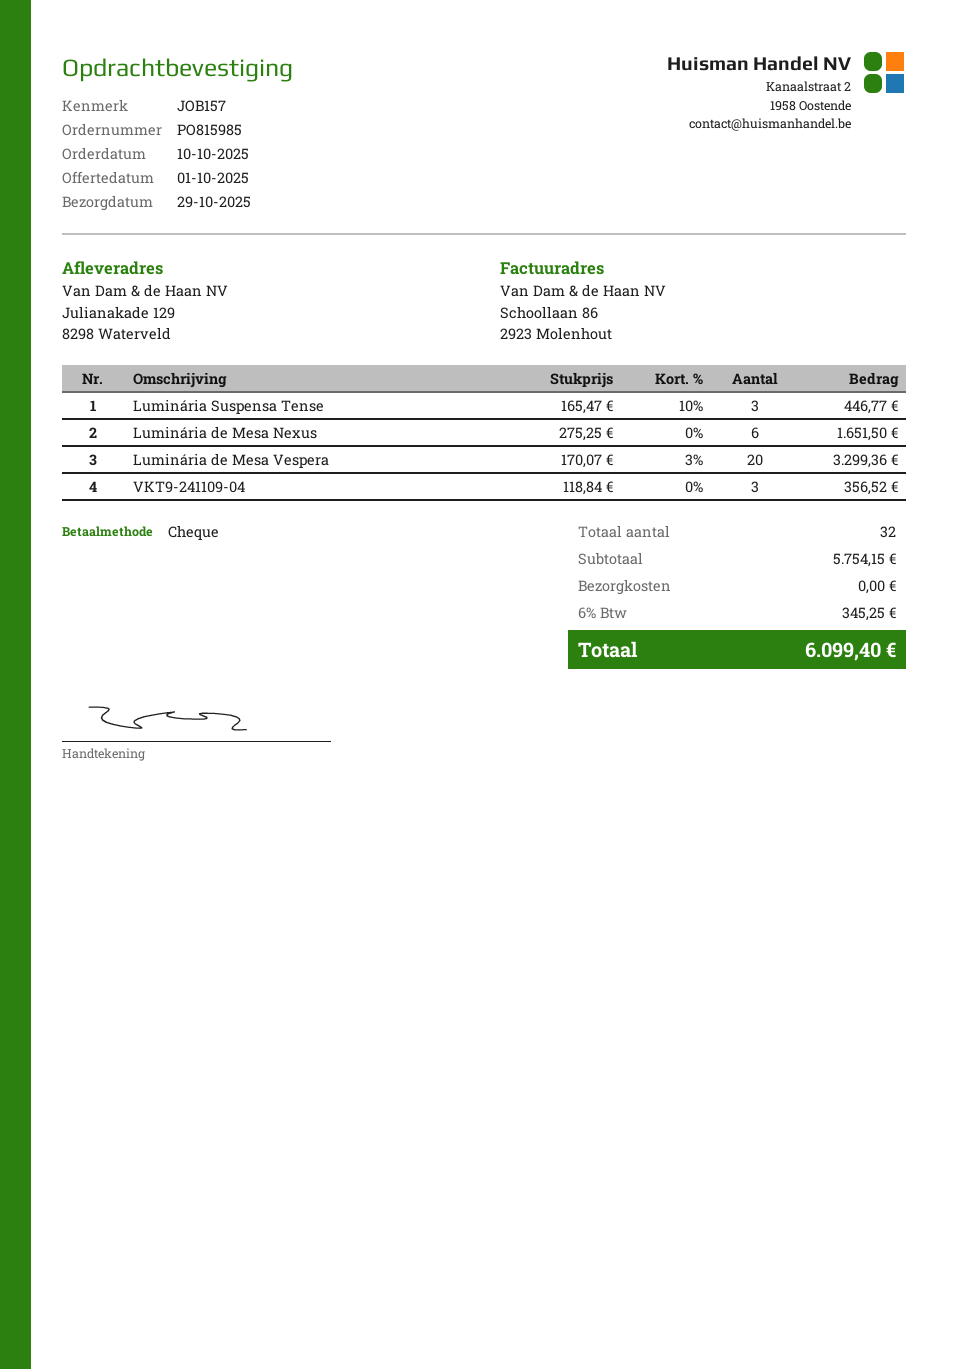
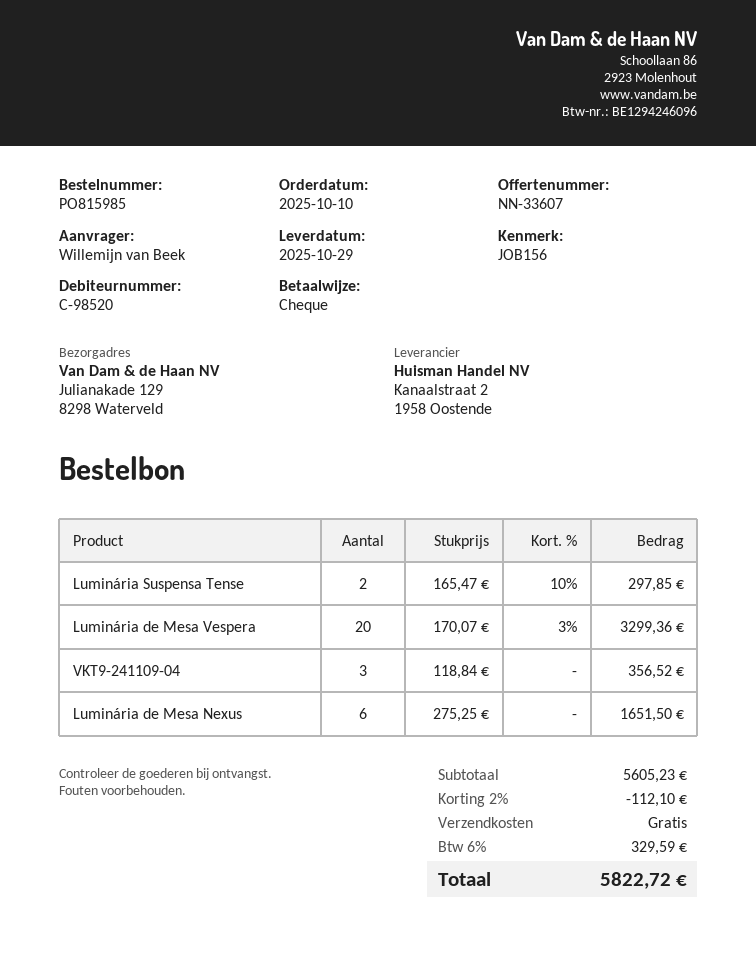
reference: JOB157 -> JOB156
Luminária Suspensa Tense: 3 x 165.47 - 10% = 446.77 -> 2 x 165.47 - 10% = 297.85
subtotal: 5754.15 -> 5605.23
discount: none -> 2% = 112.10
tax: 6% = 345.25 -> 6% = 329.59
total: 6099.40 -> 5822.72

